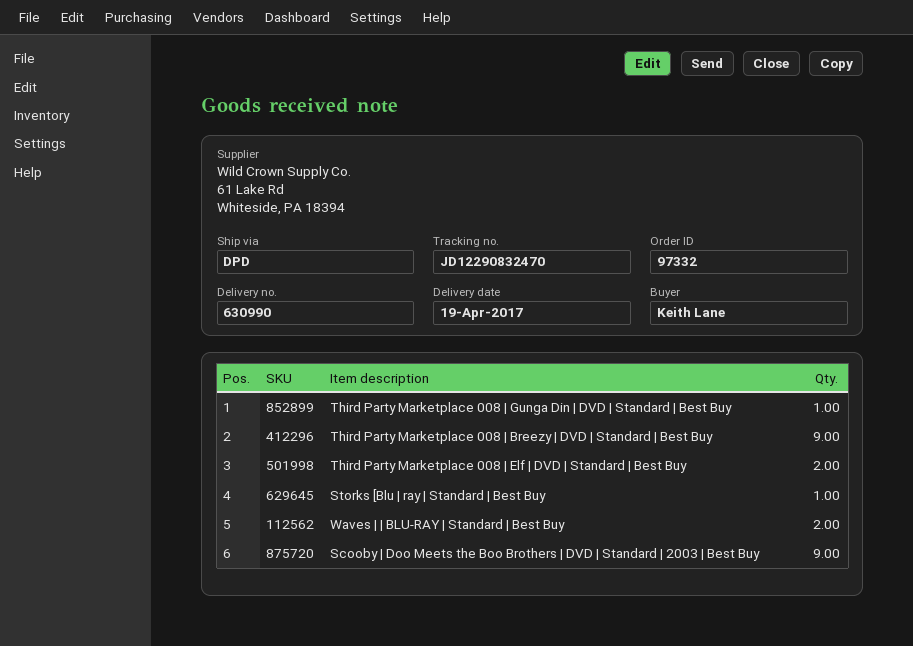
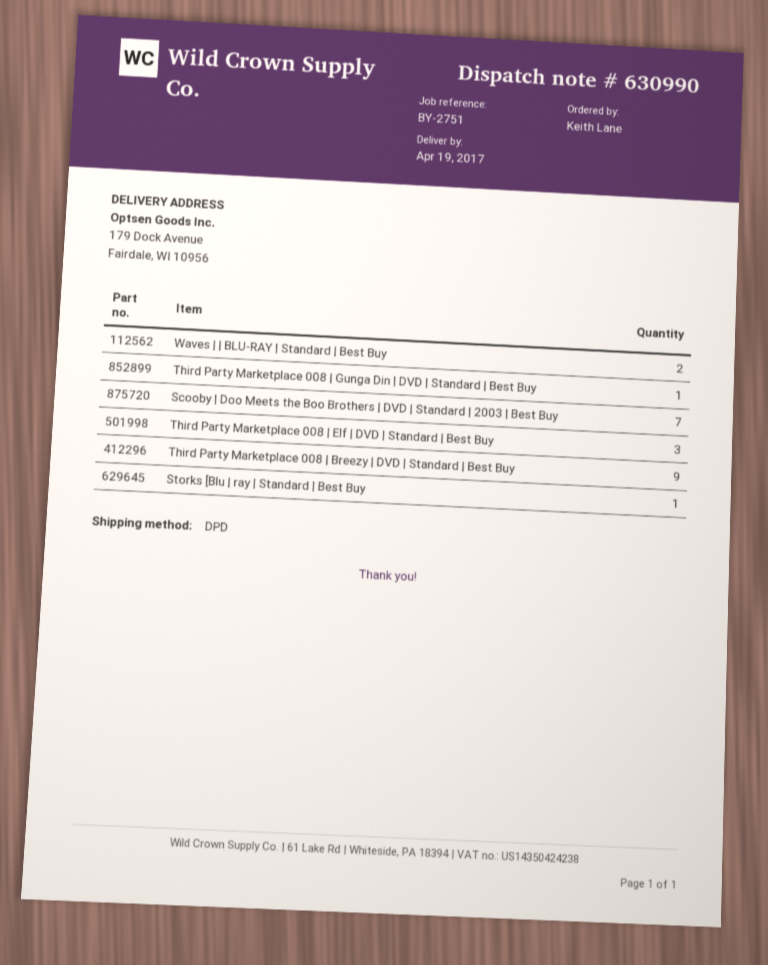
Third Party Marketplace 008 | Elf | DVD | Standard | Best Buy: 2 -> 3
Scooby | Doo Meets the Boo Brothers | DVD | Standard | 2003 | Best Buy: 9 -> 7

